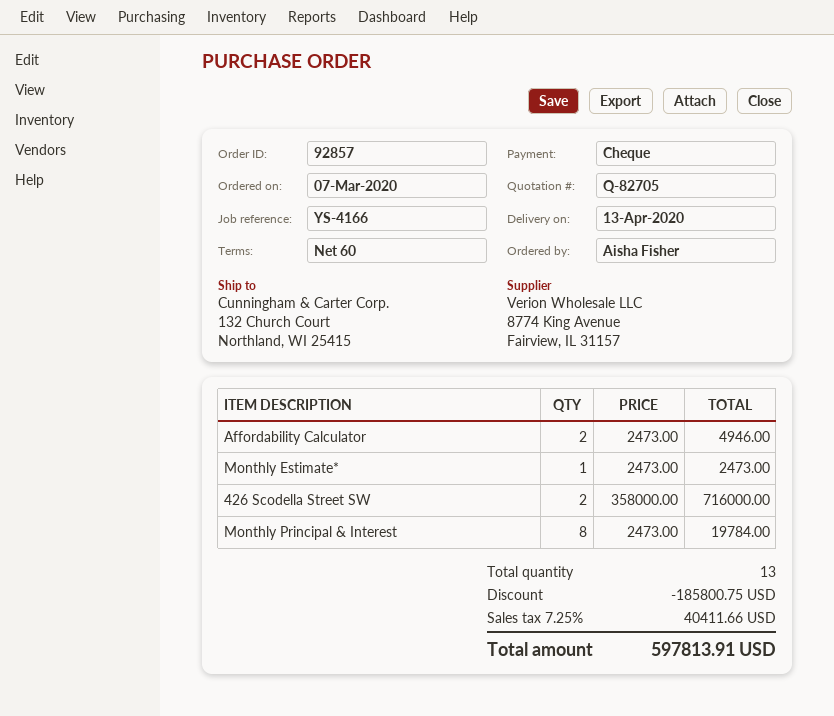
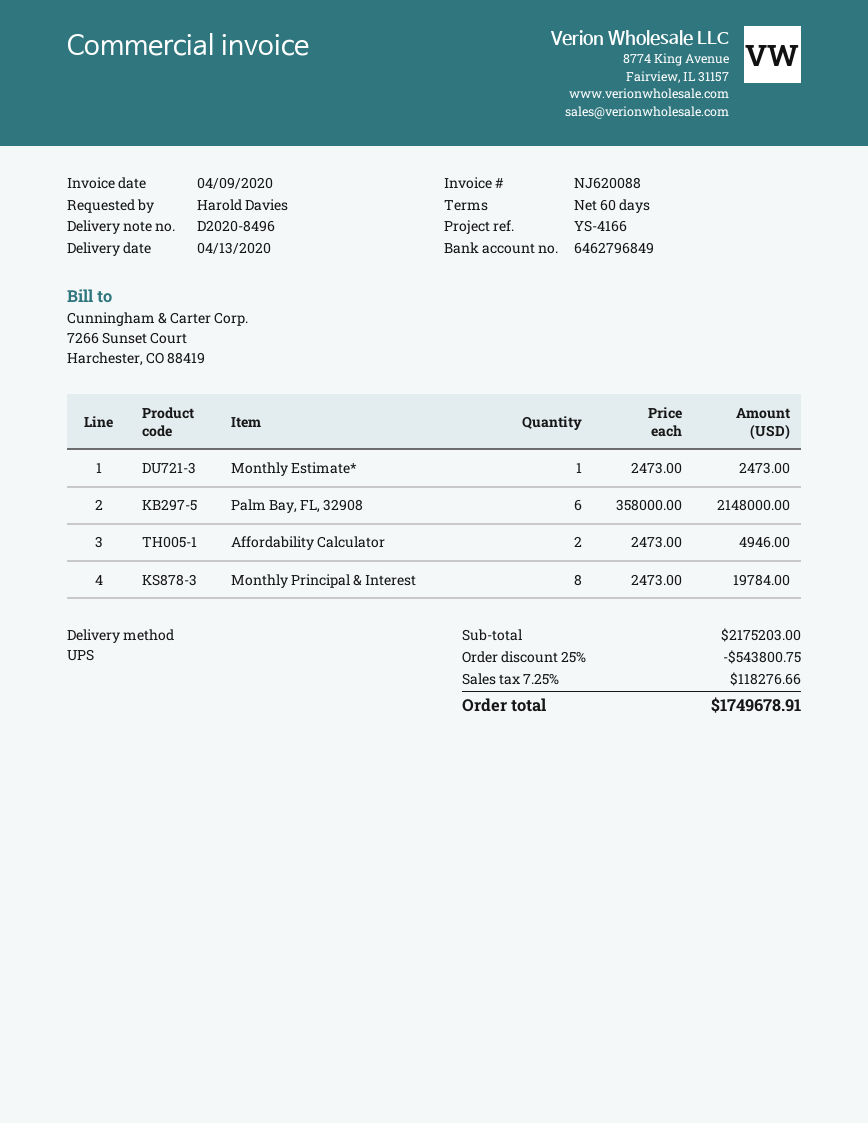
ordered by: Aisha Fisher -> Harold Davies
426 Scodella Street SW: 2 x 358000.00 = 716000.00 -> none
Palm Bay, FL, 32908: none -> 6 x 358000.00 = 2148000.00
discount: 185800.75 -> 543800.75
tax: 7.25% = 40411.66 -> 7.25% = 118276.66
total: 597813.91 -> 1749678.91

